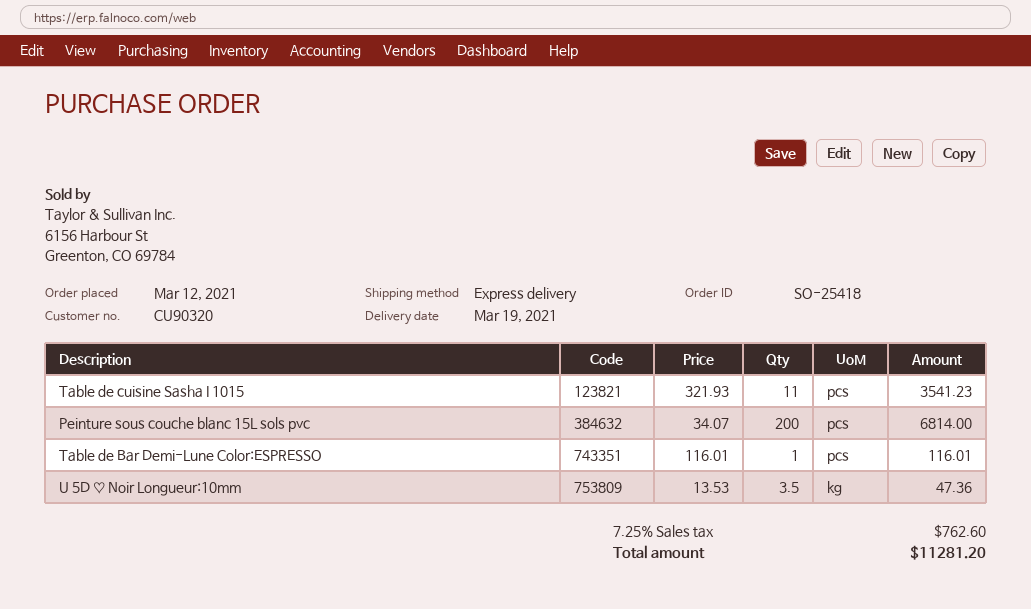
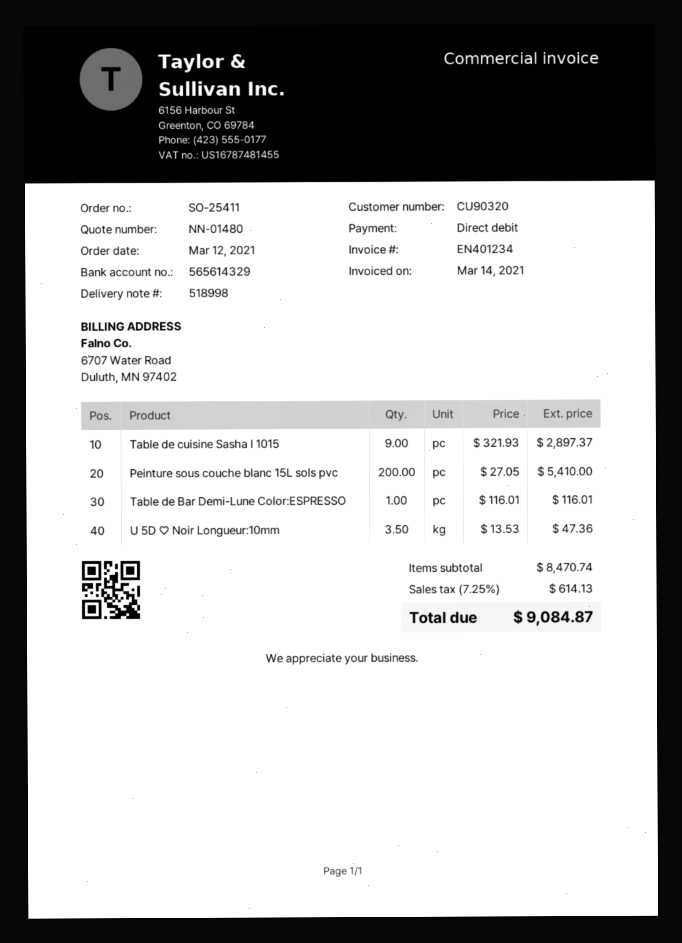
order number: SO-25418 -> SO-25411
Table de cuisine Sasha I 1015: 11 x 321.93 = 3541.23 -> 9 x 321.93 = 2897.37
Peinture sous couche blanc 15L sols pvc: 200 x 34.07 = 6814.00 -> 200 x 27.05 = 5410.00
tax: 7.25% = 762.60 -> 7.25% = 614.13
total: 11281.20 -> 9084.87

